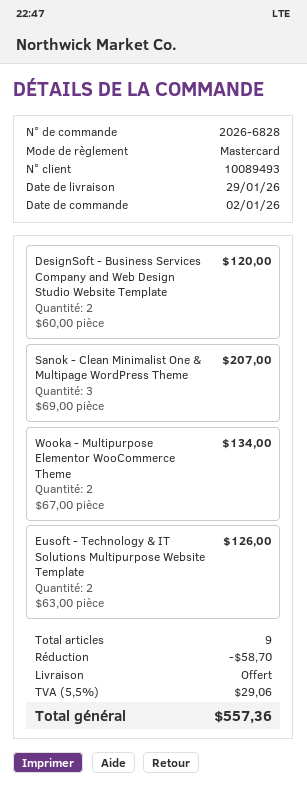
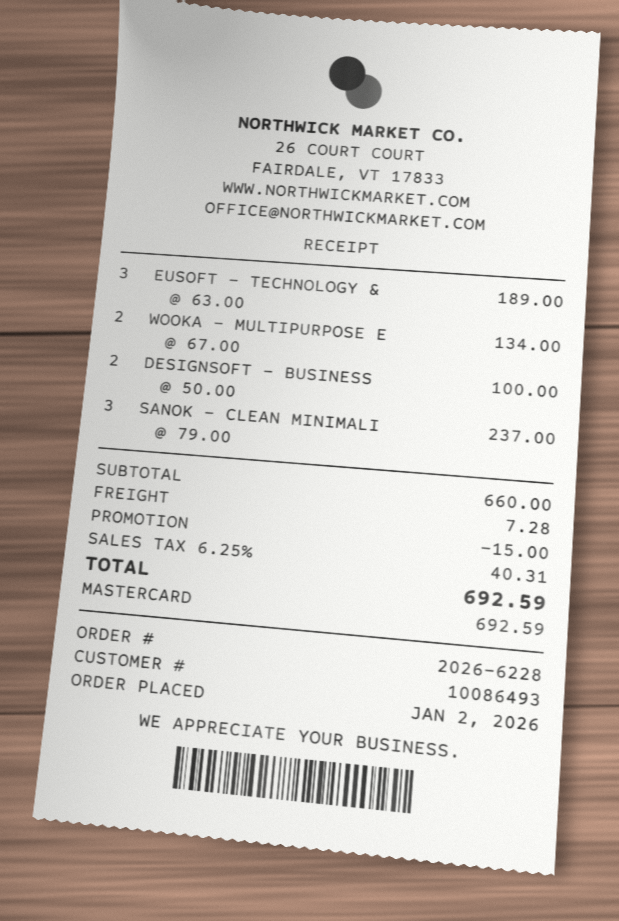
order number: 2026-6828 -> 2026-6228
customer number: 10089493 -> 10086493
DesignSoft - Business Services Company and Web Design Studio Website Template: 2 x 60.00 = 120.00 -> 2 x 50.00 = 100.00
Sanok - Clean Minimalist One & Multipage WordPress Theme: 3 x 69.00 = 207.00 -> 3 x 79.00 = 237.00
Eusoft - Technology & IT Solutions Multipurpose Website Template: 2 x 63.00 = 126.00 -> 3 x 63.00 = 189.00
discount: 58.70 -> 15.00
shipping: 0.00 -> 7.28
tax: 5.5% = 29.06 -> 6.25% = 40.31
total: 557.36 -> 692.59

